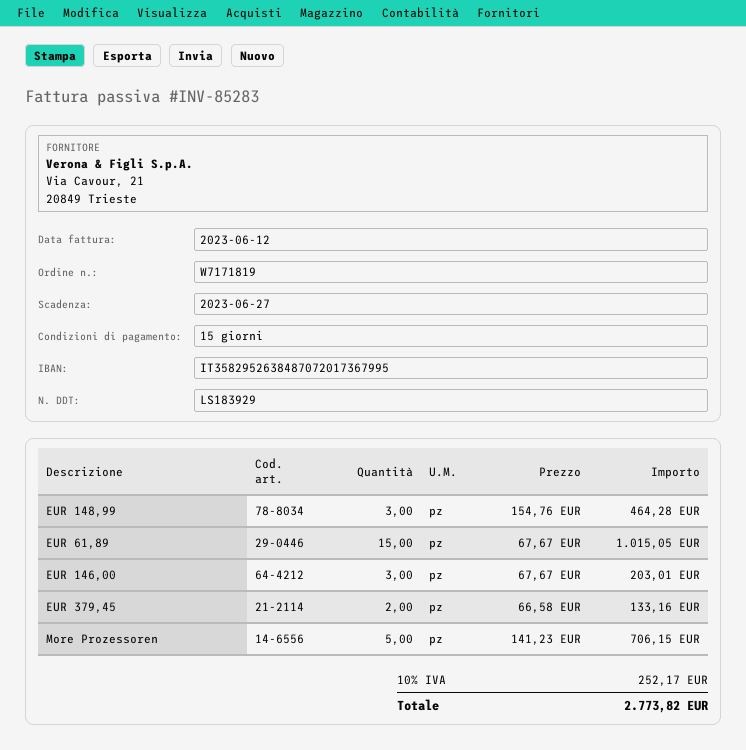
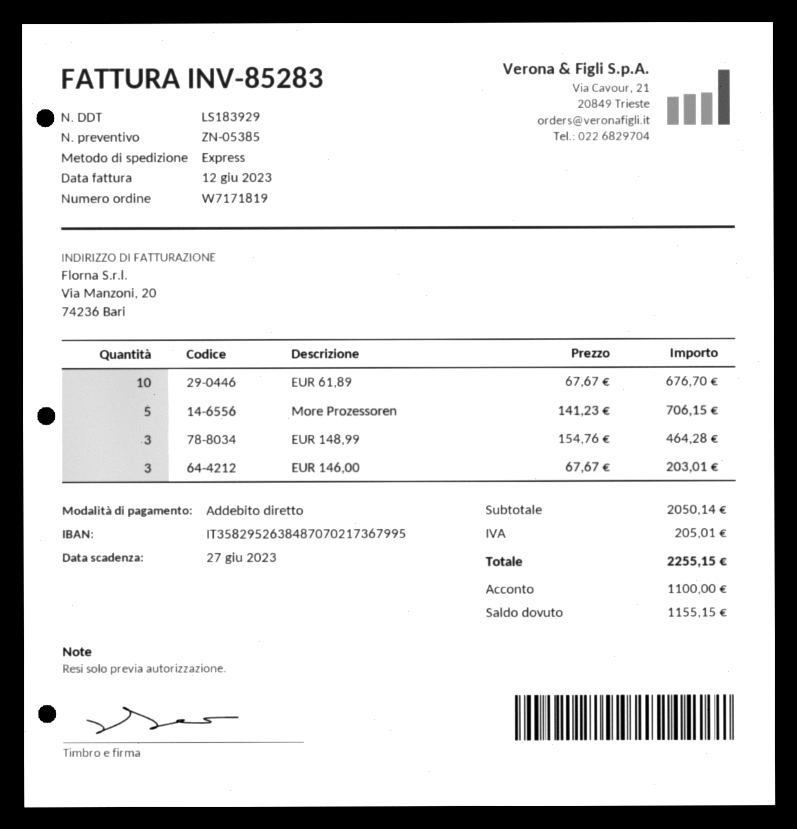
bank account: IT3582952638487072017367995 -> IT3582952638487070217367995
EUR 61,89: 15 x 67.67 = 1015.05 -> 10 x 67.67 = 676.70
EUR 379,45: 2 x 66.58 = 133.16 -> none
tax: 252.17 -> 205.01
total: 2773.82 -> 2255.15

